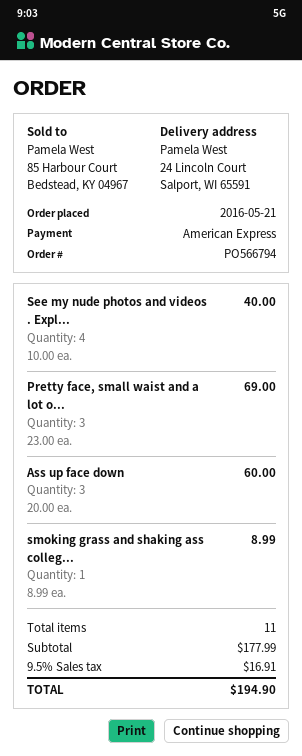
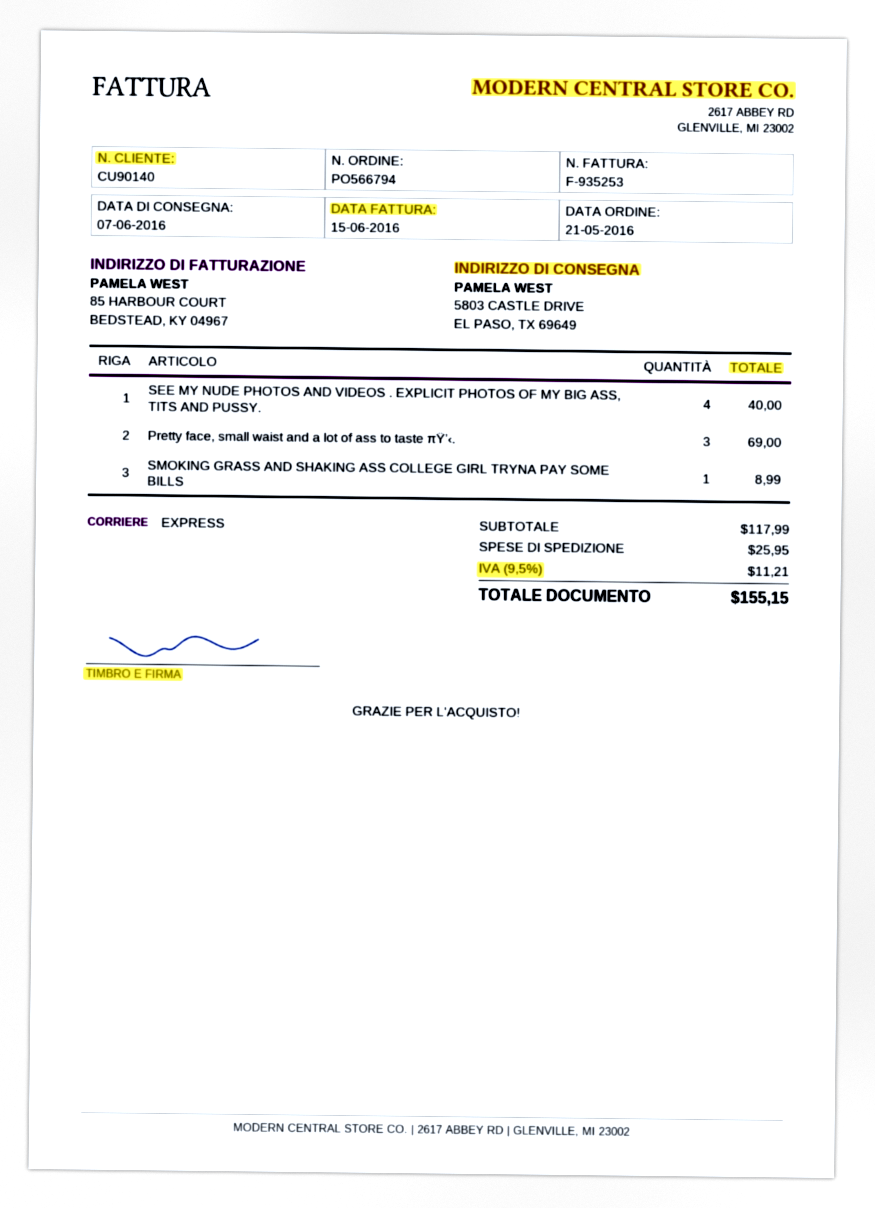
ship to: 24 Lincoln Court, Salport, WI 65591 -> 5803 CASTLE DRIVE, EL PASO, TX 69649
Ass up face down: 3 for 60.00 -> none
subtotal: 177.99 -> 117.99
shipping: none -> 25.95
tax: 9.5% = 16.91 -> 9.5% = 11.21
total: 194.90 -> 155.15

